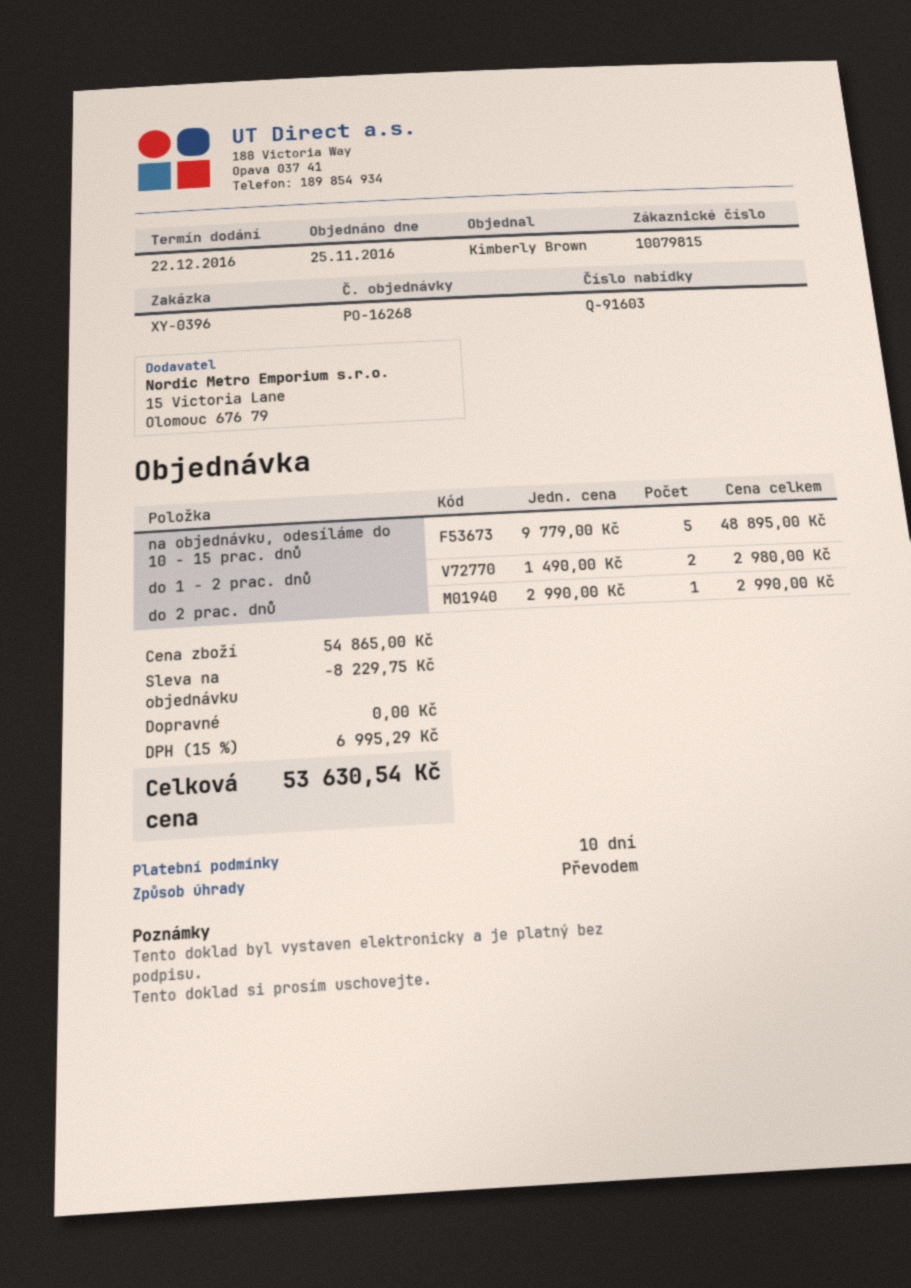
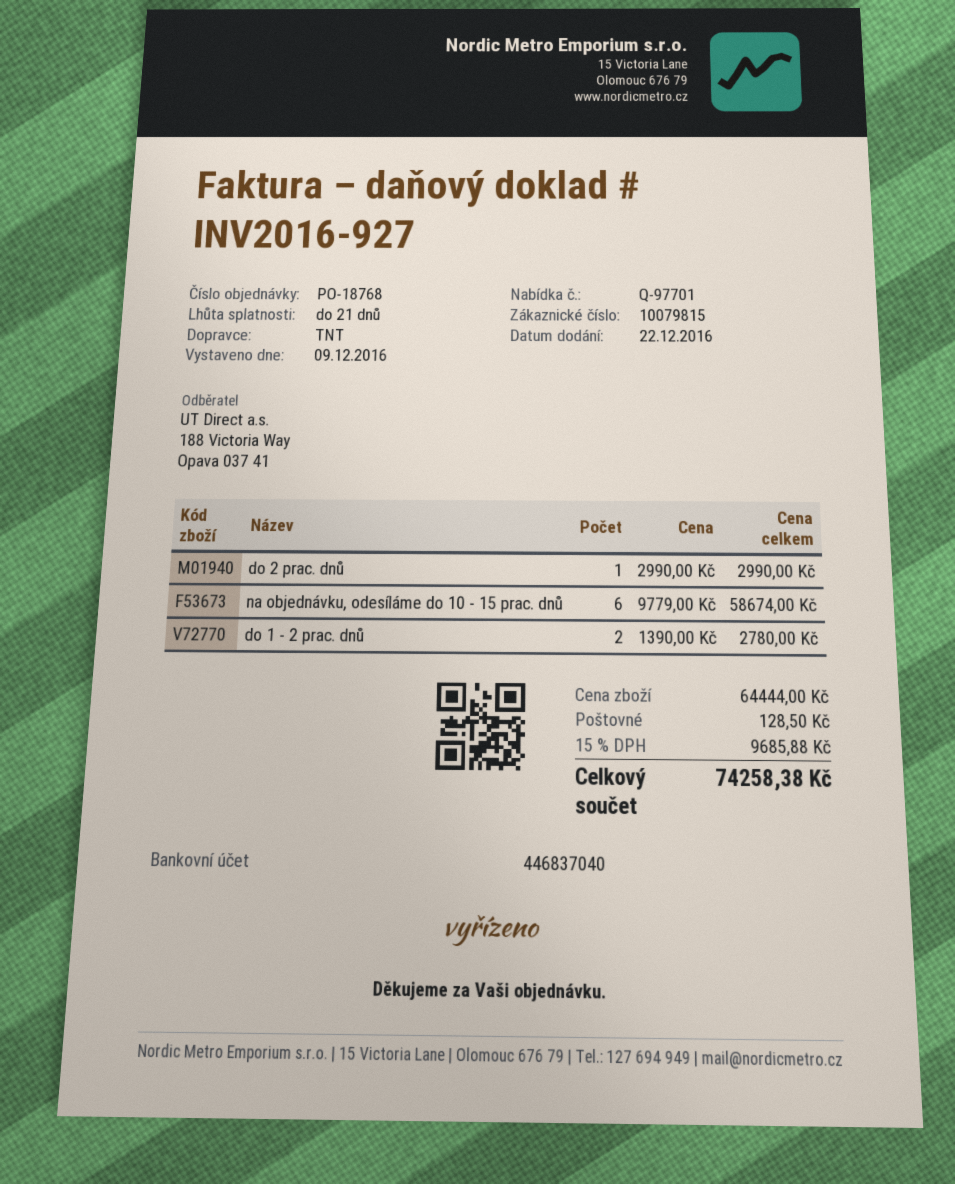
quote number: Q-91603 -> Q-97701
order number: PO-16268 -> PO-18768
payment terms: 10 days -> 21 days
na objednávku, odesíláme do 10 - 15 prac. dnů: 5 x 9779.00 = 48895.00 -> 6 x 9779.00 = 58674.00
do 1 - 2 prac. dnů: 2 x 1490.00 = 2980.00 -> 2 x 1390.00 = 2780.00
subtotal: 54865.00 -> 64444.00
discount: 8229.75 -> none
shipping: 0.00 -> 128.50
tax: 15% = 6995.29 -> 15% = 9685.88
total: 53630.54 -> 74258.38

